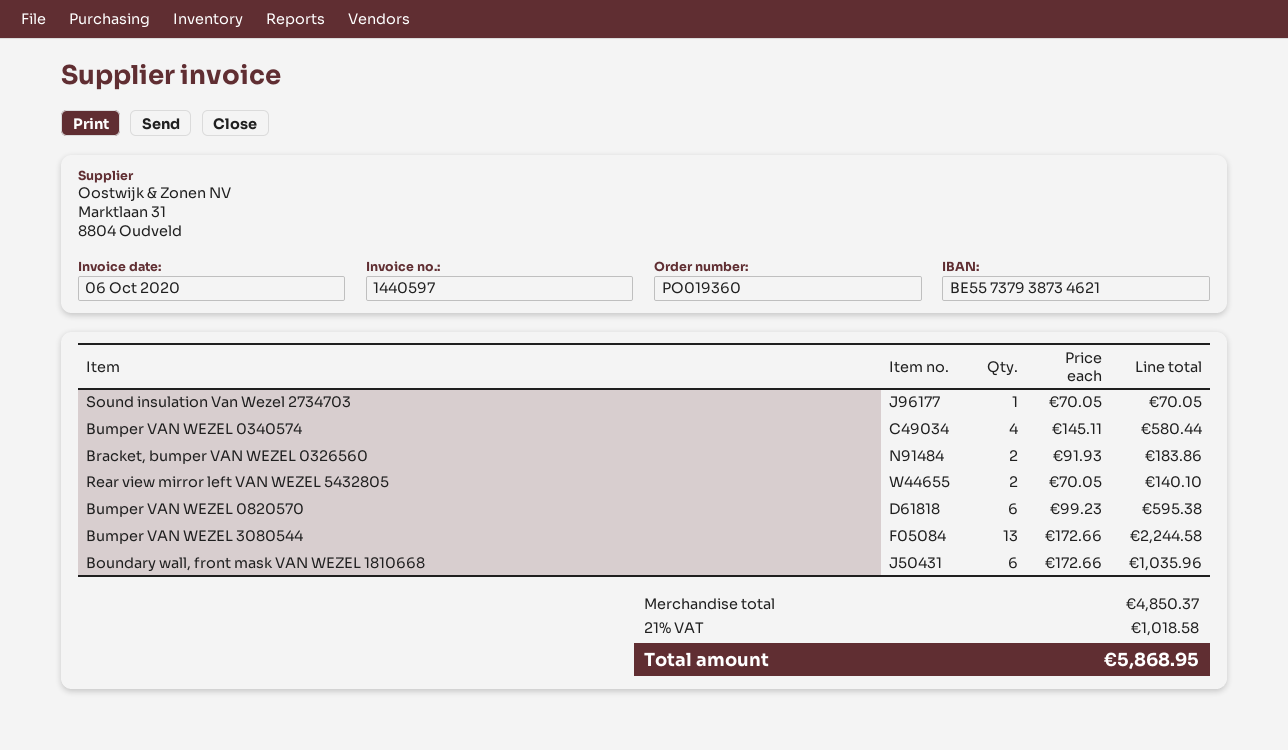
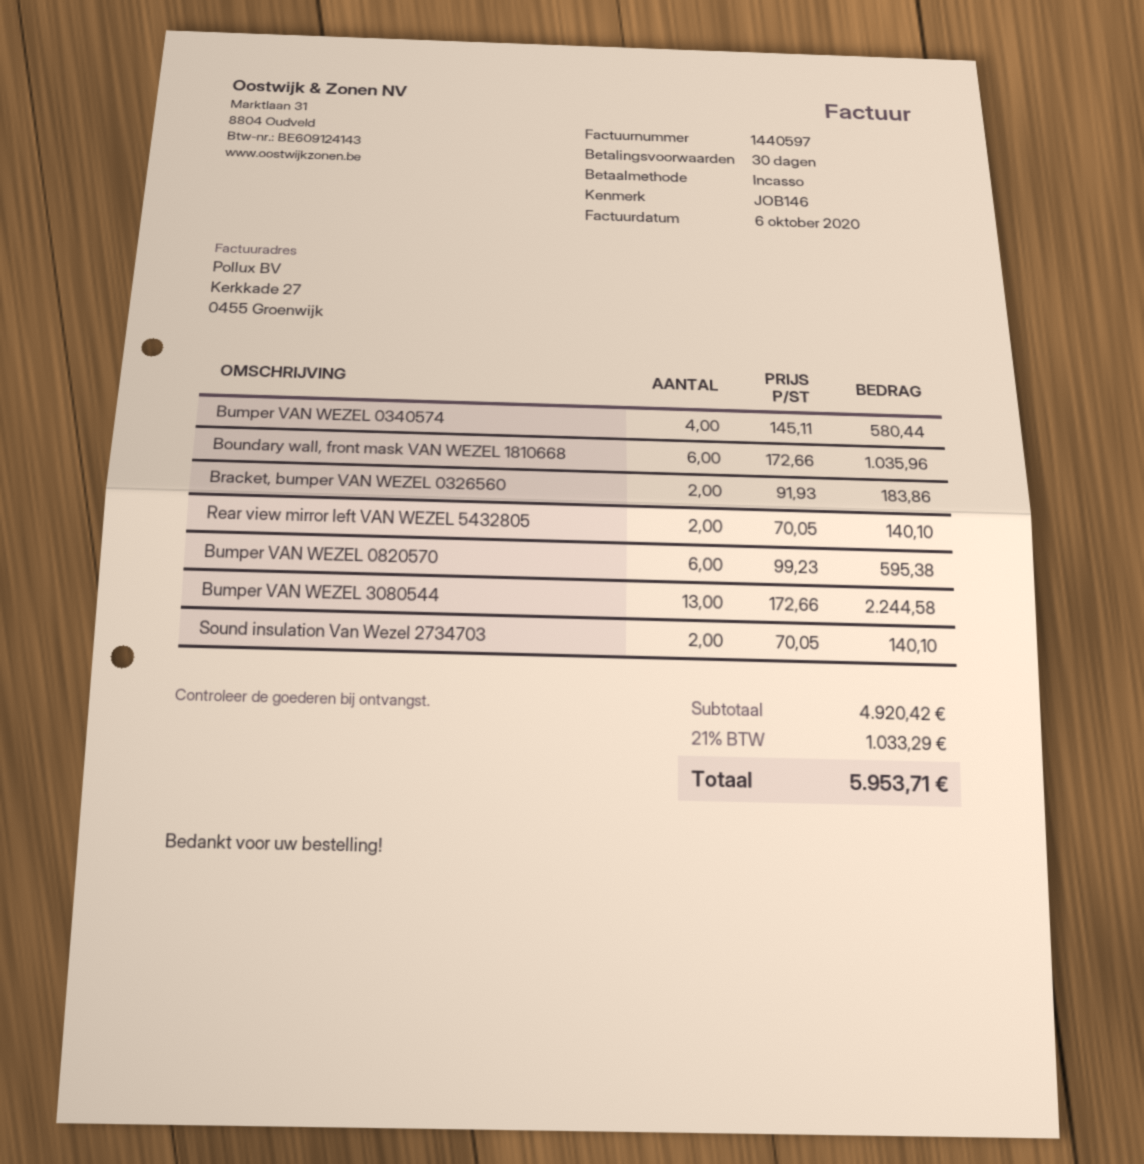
Sound insulation Van Wezel 2734703: 1 x 70.05 = 70.05 -> 2 x 70.05 = 140.10
subtotal: 4850.37 -> 4920.42
tax: 21% = 1018.58 -> 21% = 1033.29
total: 5868.95 -> 5953.71

